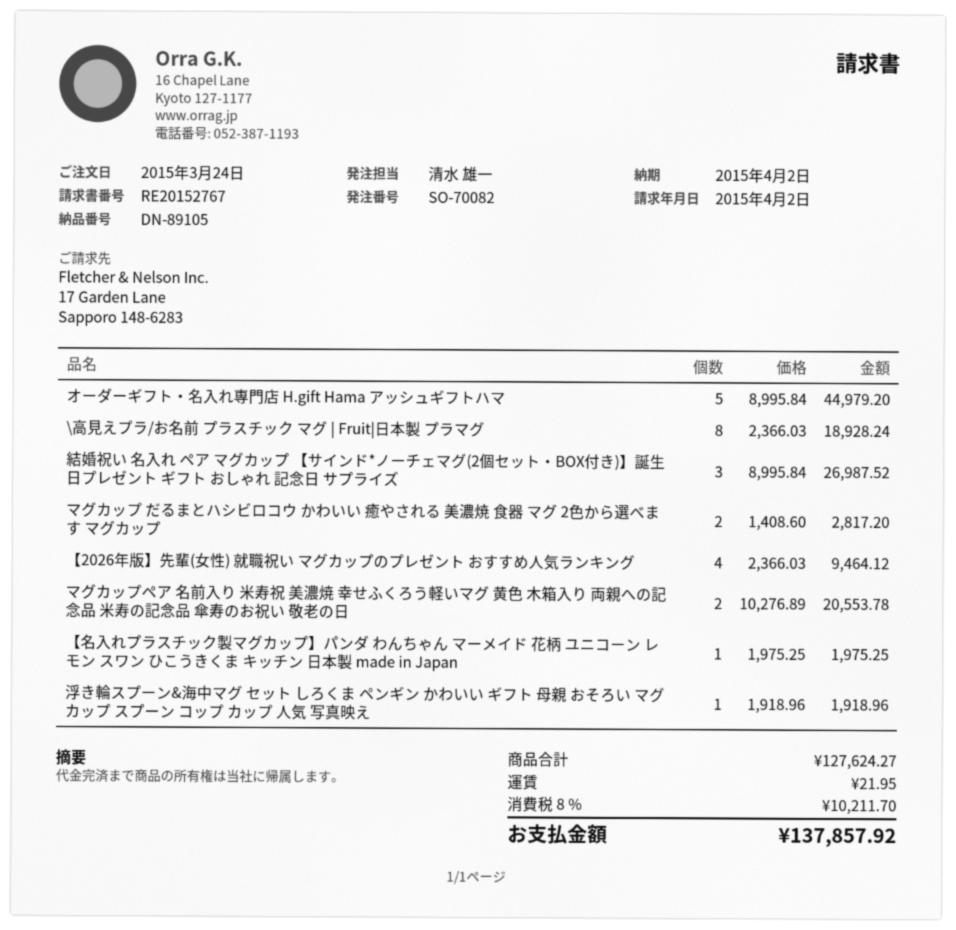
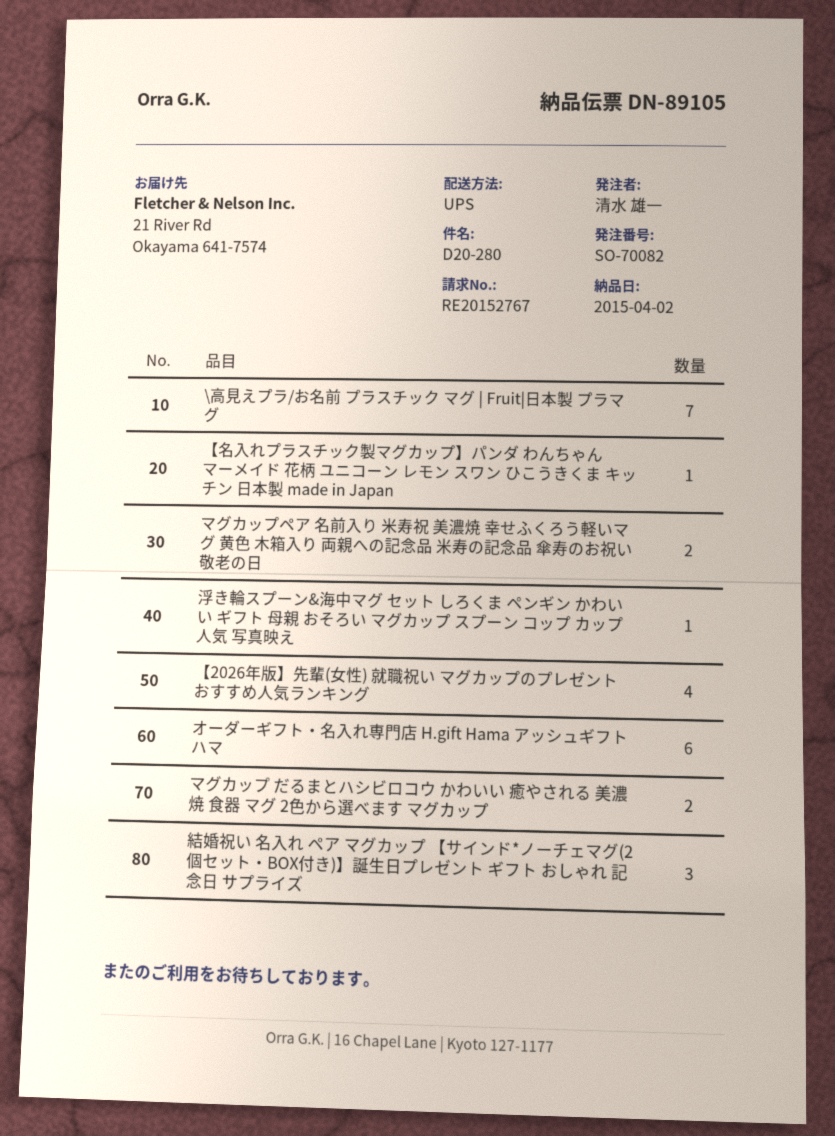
オーダーギフト・名入れ専門店 H.gift Hama アッシュギフトハマ: 5 -> 6
\高見えプラ/お名前 プラスチック マグ | Fruit|日本製 プラマグ: 8 -> 7

